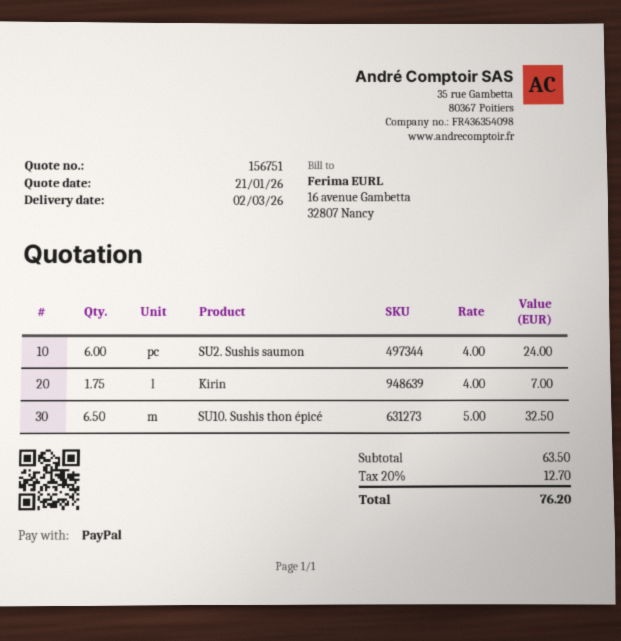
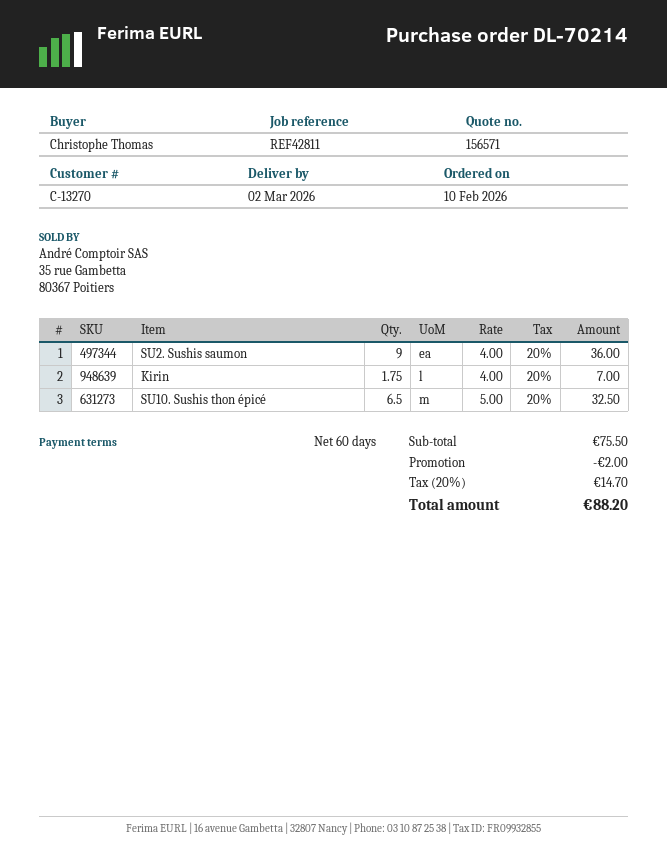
quote number: 156751 -> 156571
SU2. Sushis saumon: 6 x 4.00 = 24.00 -> 9 x 4.00 = 36.00
subtotal: 63.50 -> 75.50
discount: none -> 2.00
tax: 20% = 12.70 -> 20% = 14.70
total: 76.20 -> 88.20

